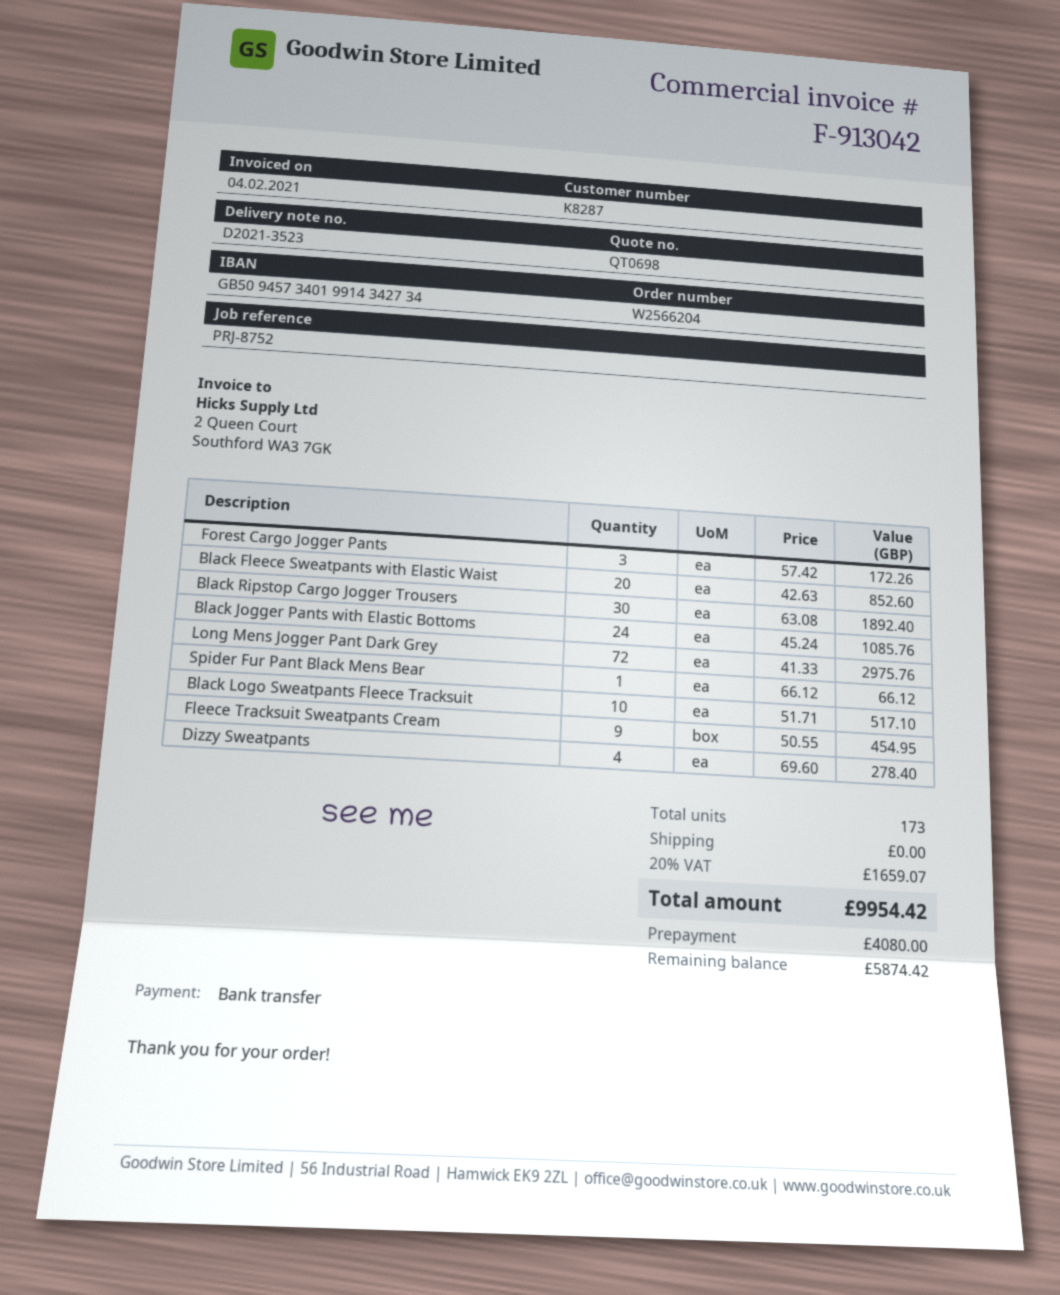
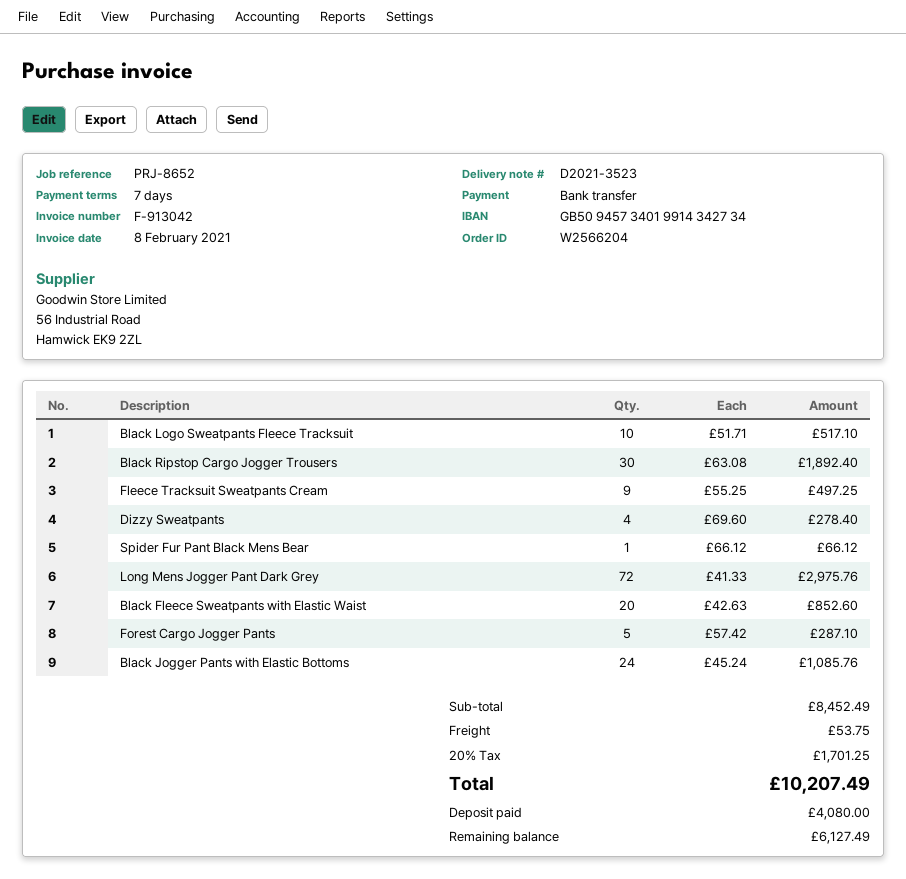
invoice date: 2021-02-04 -> 2021-02-08
reference: PRJ-8752 -> PRJ-8652
Forest Cargo Jogger Pants: 3 x 57.42 = 172.26 -> 5 x 57.42 = 287.10
Fleece Tracksuit Sweatpants Cream: 9 x 50.55 = 454.95 -> 9 x 55.25 = 497.25
shipping: 0.00 -> 53.75
tax: 20% = 1659.07 -> 20% = 1701.25
total: 9954.42 -> 10207.49
balance: 5874.42 -> 6127.49

